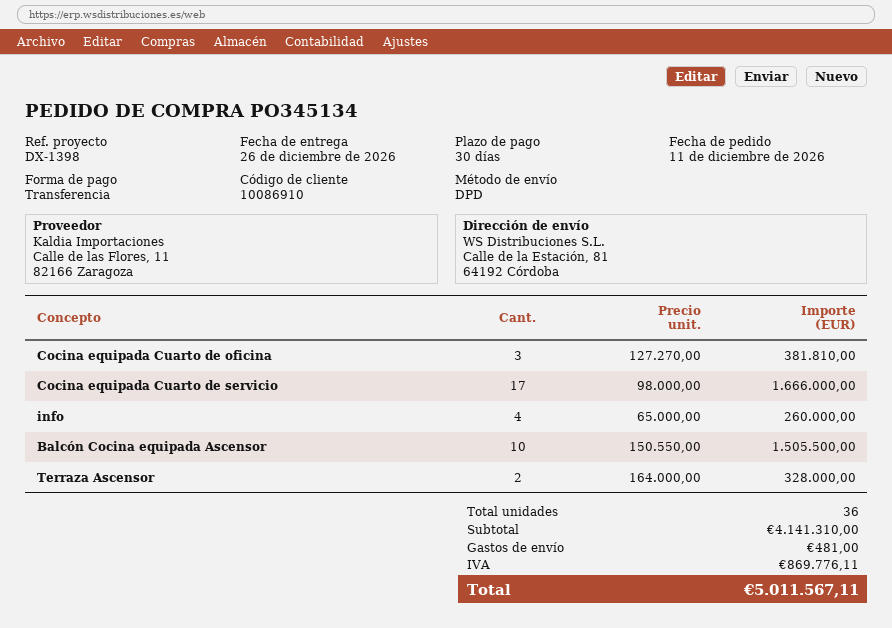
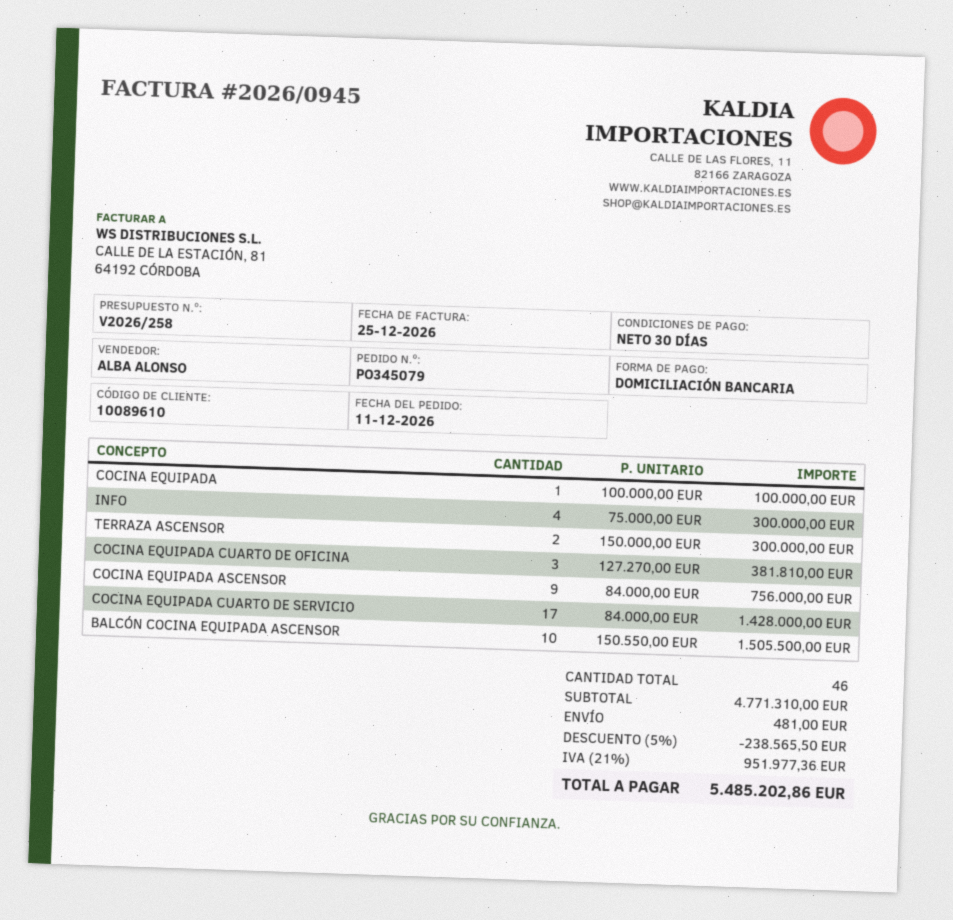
order number: PO345134 -> PO345079
customer number: 10086910 -> 10089610
payment method: bank transfer -> direct debit
Cocina equipada Cuarto de servicio: 17 x 98000.00 = 1666000.00 -> 17 x 84000.00 = 1428000.00
info: 4 x 65000.00 = 260000.00 -> 4 x 75000.00 = 300000.00
Terraza Ascensor: 2 x 164000.00 = 328000.00 -> 2 x 150000.00 = 300000.00
COCINA EQUIPADA: none -> 1 x 100000.00 = 100000.00
COCINA EQUIPADA ASCENSOR: none -> 9 x 84000.00 = 756000.00
total quantity: 36 -> 46
subtotal: 4141310.00 -> 4771310.00
discount: none -> 5% = 238565.50
tax: 869776.11 -> 951977.36
total: 5011567.11 -> 5485202.86

